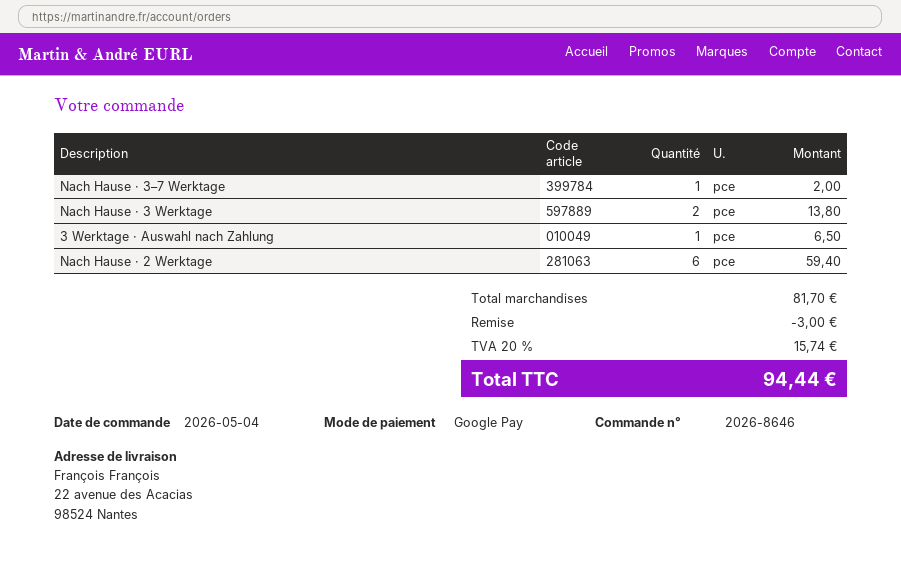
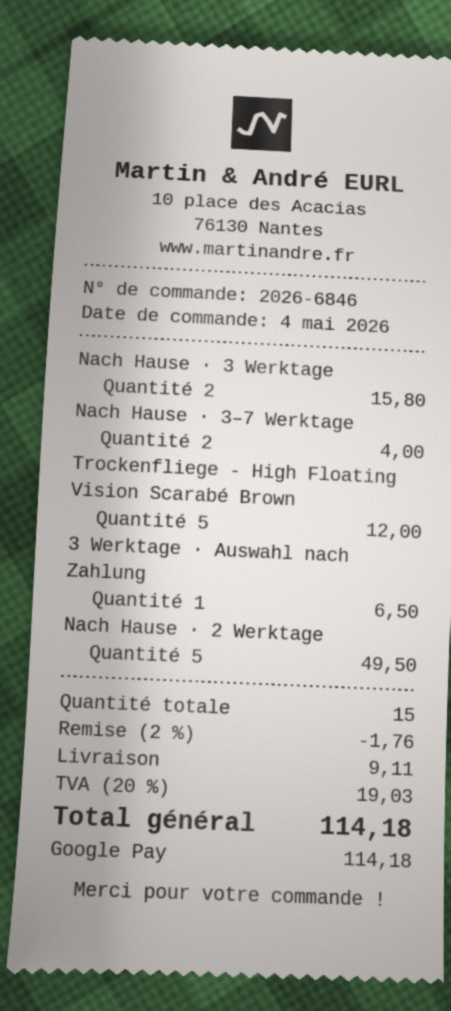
order number: 2026-8646 -> 2026-6846
Nach Hause · 3–7 Werktage: 1 for 2.00 -> 2 for 4.00
Nach Hause · 3 Werktage: 2 for 13.80 -> 2 for 15.80
Nach Hause · 2 Werktage: 6 for 59.40 -> 5 for 49.50
Trockenfliege - High Floating Vision Scarabé Brown: none -> 5 for 12.00
discount: 3.00 -> 1.76
shipping: none -> 9.11
tax: 20% = 15.74 -> 20% = 19.03
total: 94.44 -> 114.18

